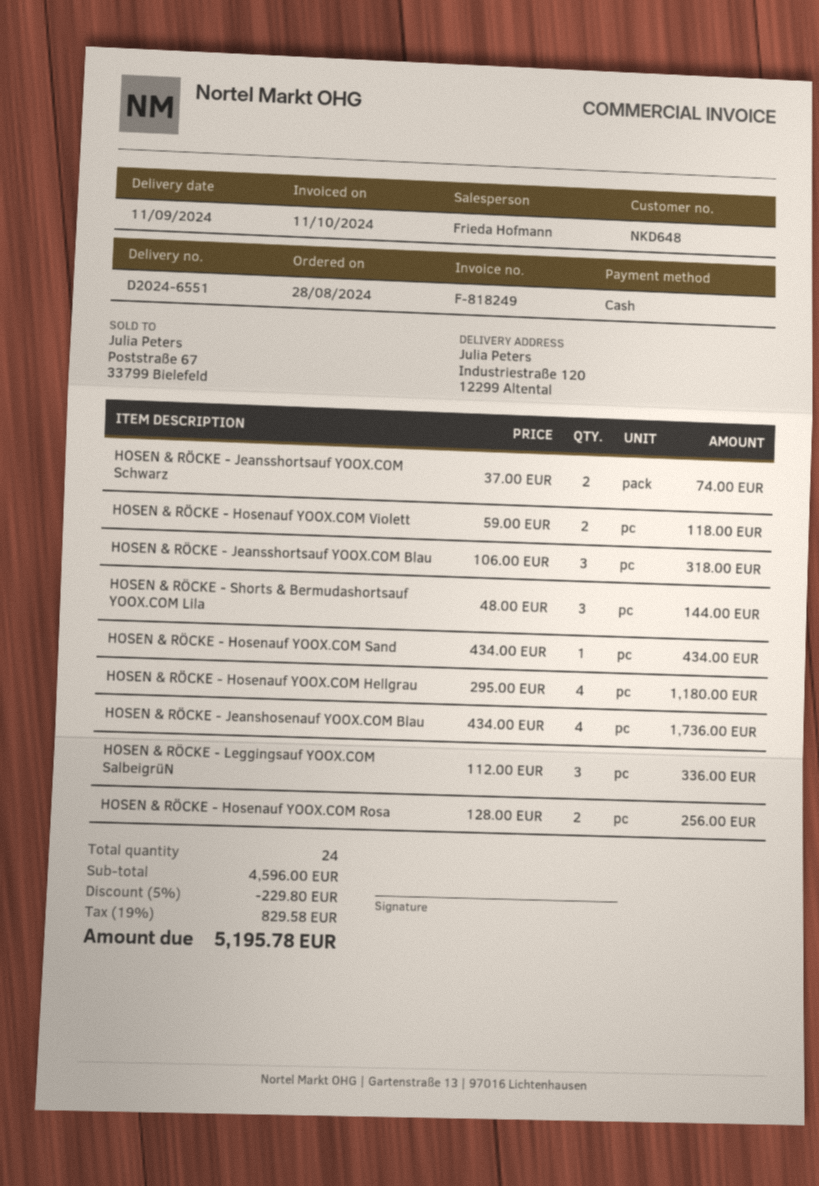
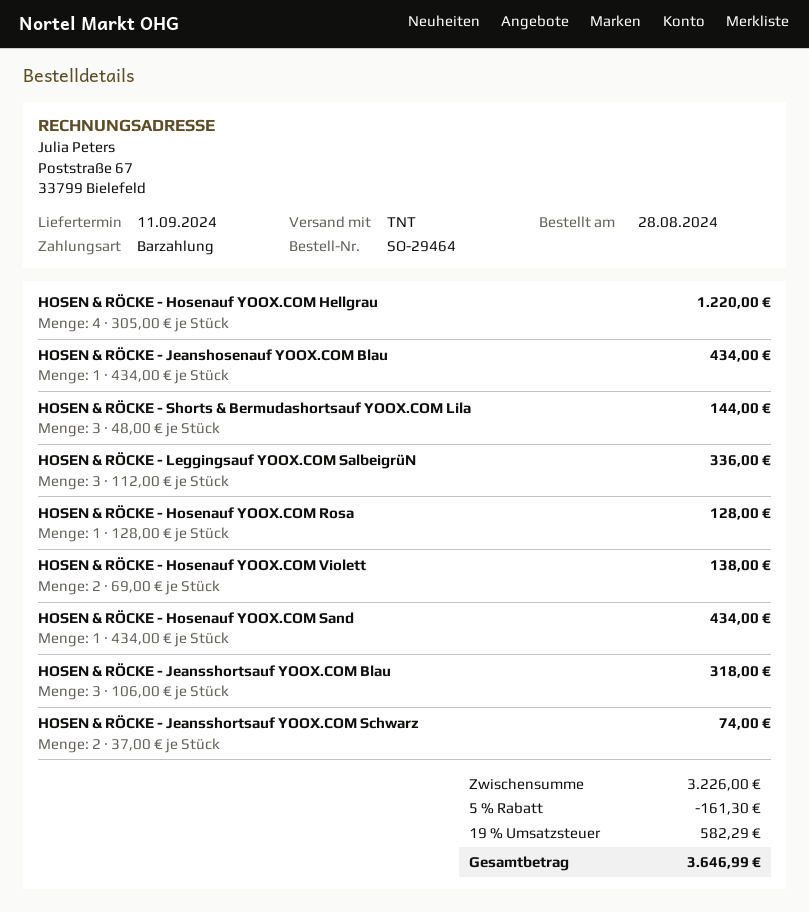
HOSEN & RÖCKE - Hosenauf YOOX.COM Violett: 2 x 59.00 = 118.00 -> 2 x 69.00 = 138.00
HOSEN & RÖCKE - Hosenauf YOOX.COM Hellgrau: 4 x 295.00 = 1180.00 -> 4 x 305.00 = 1220.00
HOSEN & RÖCKE - Jeanshosenauf YOOX.COM Blau: 4 x 434.00 = 1736.00 -> 1 x 434.00 = 434.00
HOSEN & RÖCKE - Hosenauf YOOX.COM Rosa: 2 x 128.00 = 256.00 -> 1 x 128.00 = 128.00
subtotal: 4596.00 -> 3226.00
discount: 5% = 229.80 -> 5% = 161.30
tax: 19% = 829.58 -> 19% = 582.29
total: 5195.78 -> 3646.99

